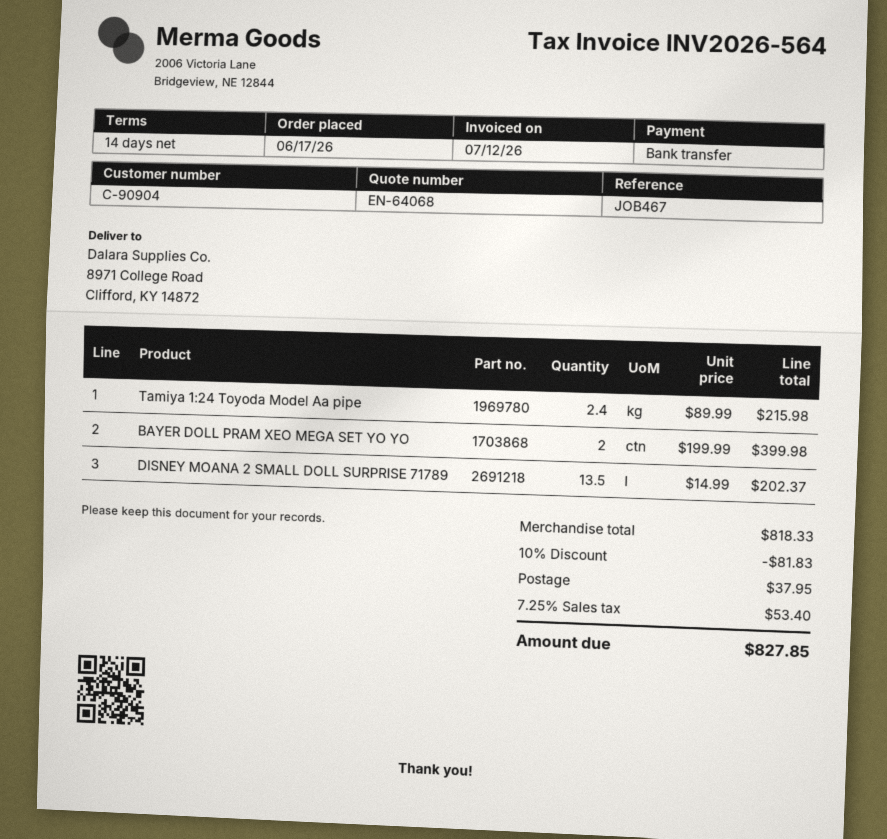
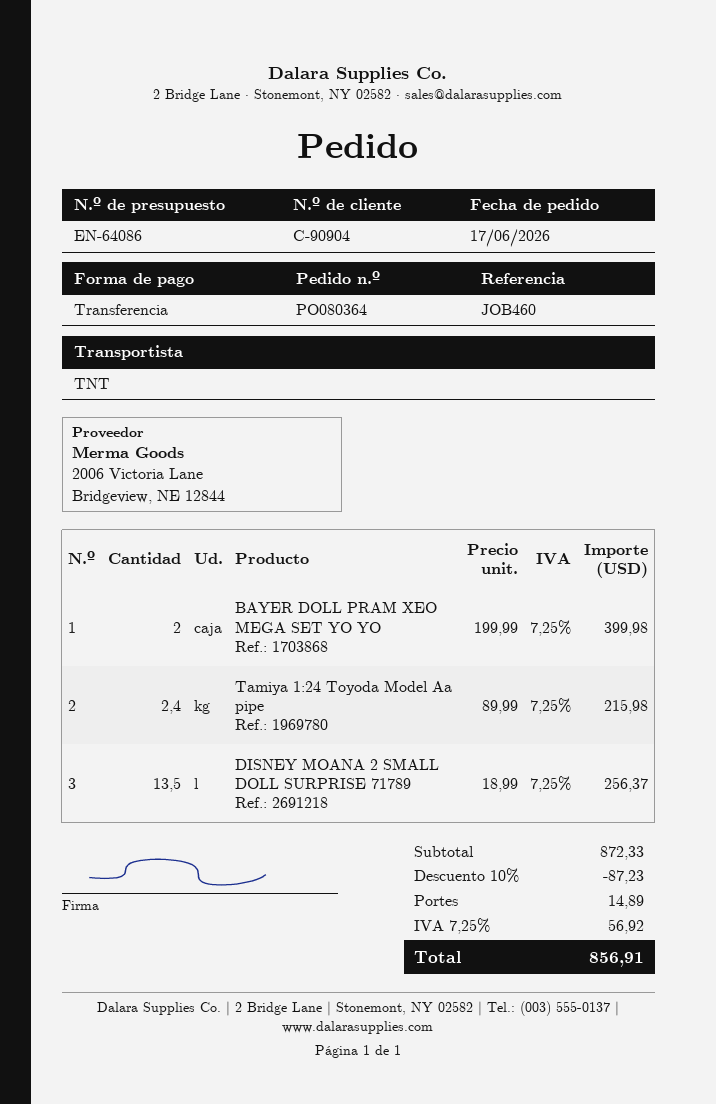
quote number: EN-64068 -> EN-64086
reference: JOB467 -> JOB460
DISNEY MOANA 2 SMALL DOLL SURPRISE 71789: 13.5 x 14.99 = 202.37 -> 13.5 x 18.99 = 256.37
subtotal: 818.33 -> 872.33
discount: 10% = 81.83 -> 10% = 87.23
shipping: 37.95 -> 14.89
tax: 7.25% = 53.40 -> 7.25% = 56.92
total: 827.85 -> 856.91

